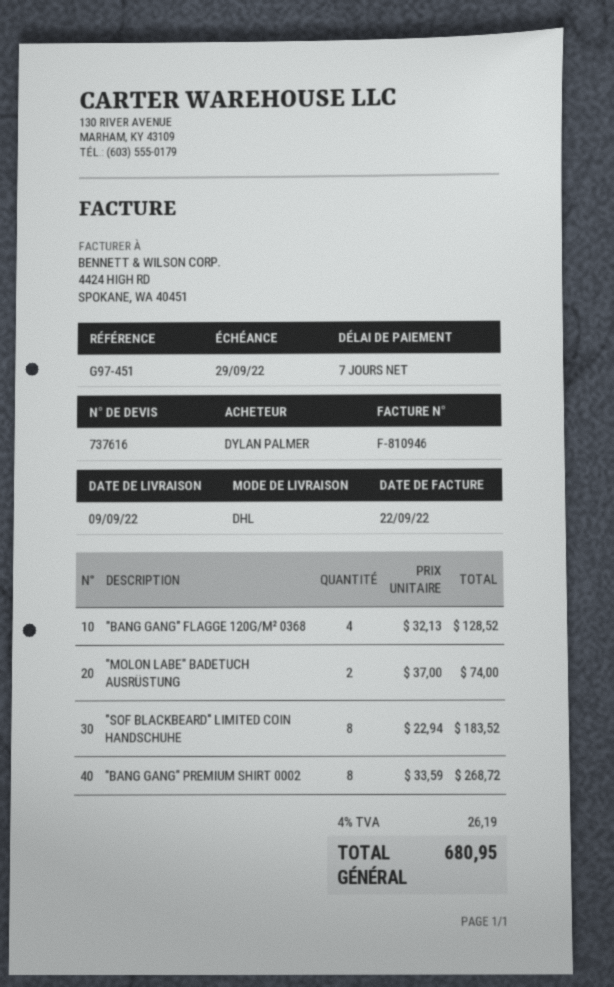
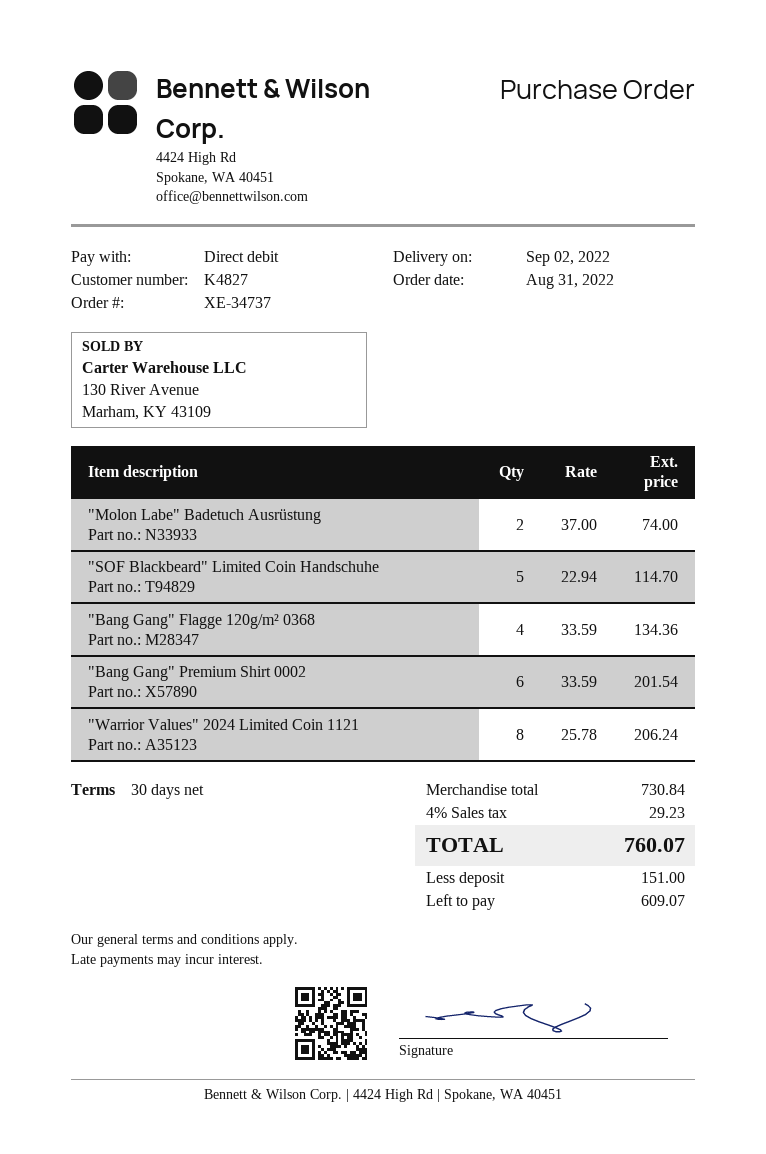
delivery date: 2022-09-09 -> 2022-09-02
payment terms: 7 days -> 30 days
"BANG GANG" FLAGGE 120G/M² 0368: 4 x 32.13 = 128.52 -> 4 x 33.59 = 134.36
"SOF BLACKBEARD" LIMITED COIN HANDSCHUHE: 8 x 22.94 = 183.52 -> 5 x 22.94 = 114.70
"BANG GANG" PREMIUM SHIRT 0002: 8 x 33.59 = 268.72 -> 6 x 33.59 = 201.54
"Warrior Values" 2024 Limited Coin 1121: none -> 8 x 25.78 = 206.24
tax: 4% = 26.19 -> 4% = 29.23
total: 680.95 -> 760.07

